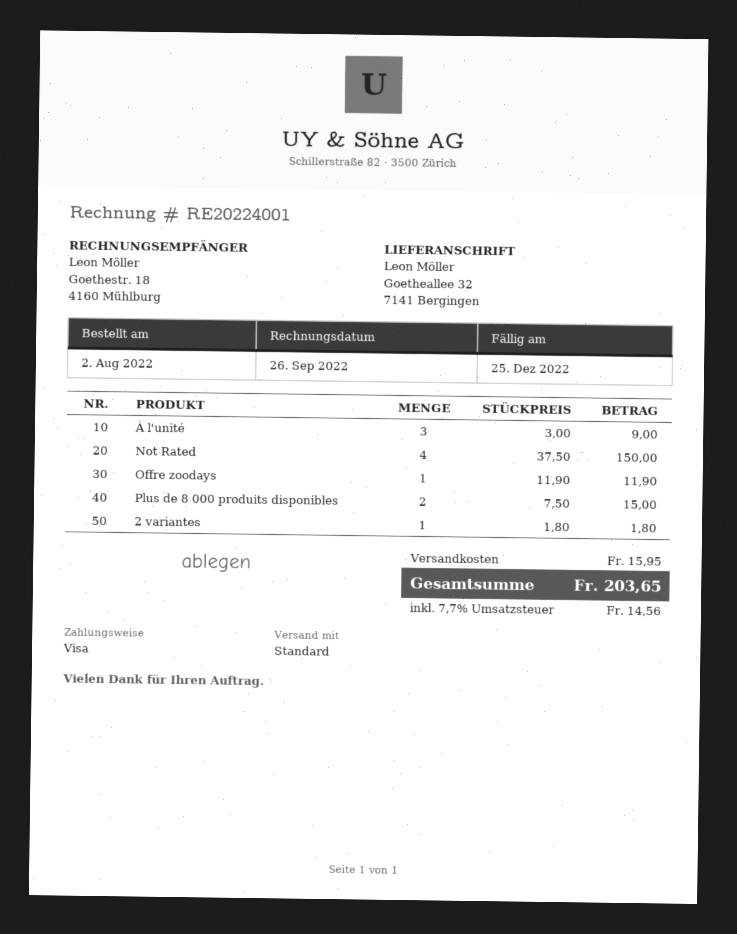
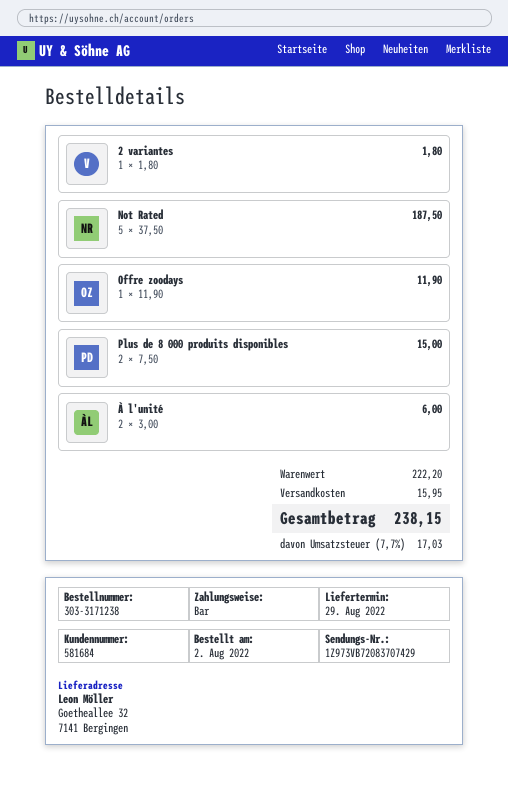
payment method: Visa -> cash
À l'unité: 3 x 3.00 = 9.00 -> 2 x 3.00 = 6.00
Not Rated: 4 x 37.50 = 150.00 -> 5 x 37.50 = 187.50
tax: 7.7% = 14.56 -> 7.7% = 17.03
total: 203.65 -> 238.15

